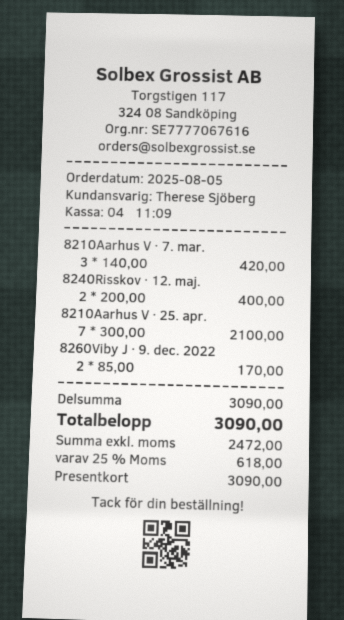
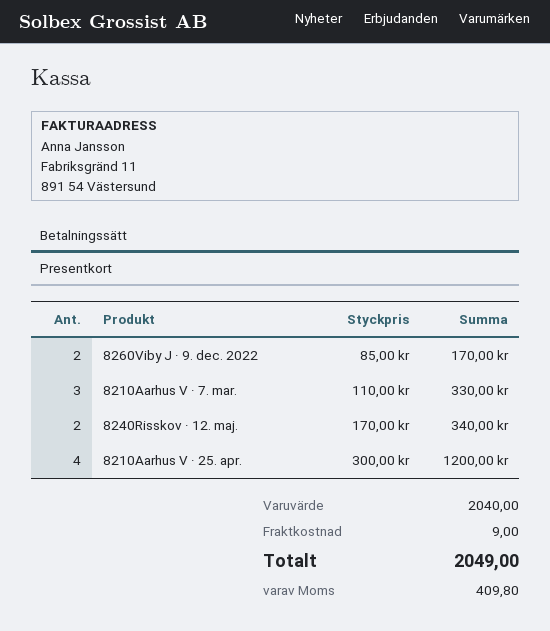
8210Aarhus V · 7. mar.: 3 x 140.00 = 420.00 -> 3 x 110.00 = 330.00
8240Risskov · 12. maj.: 2 x 200.00 = 400.00 -> 2 x 170.00 = 340.00
8210Aarhus V · 25. apr.: 7 x 300.00 = 2100.00 -> 4 x 300.00 = 1200.00
subtotal: 3090.00 -> 2040.00
shipping: none -> 9.00
tax: 618.00 -> 409.80
total: 3090.00 -> 2049.00

